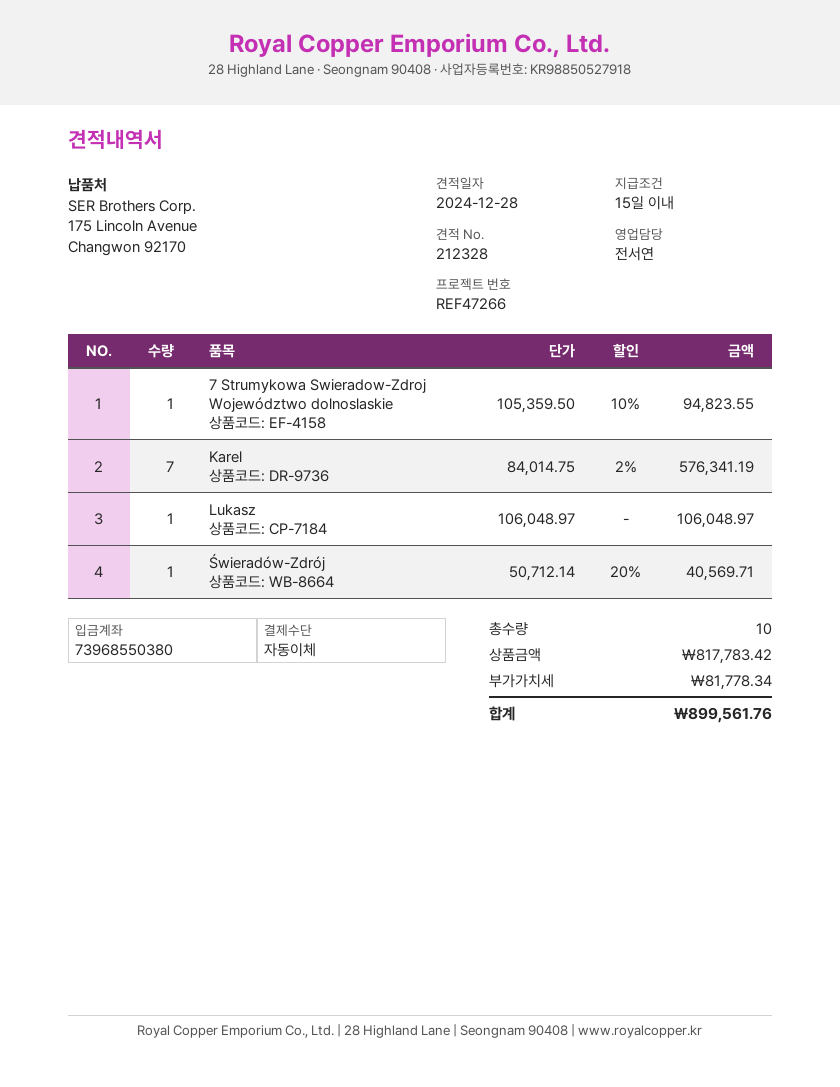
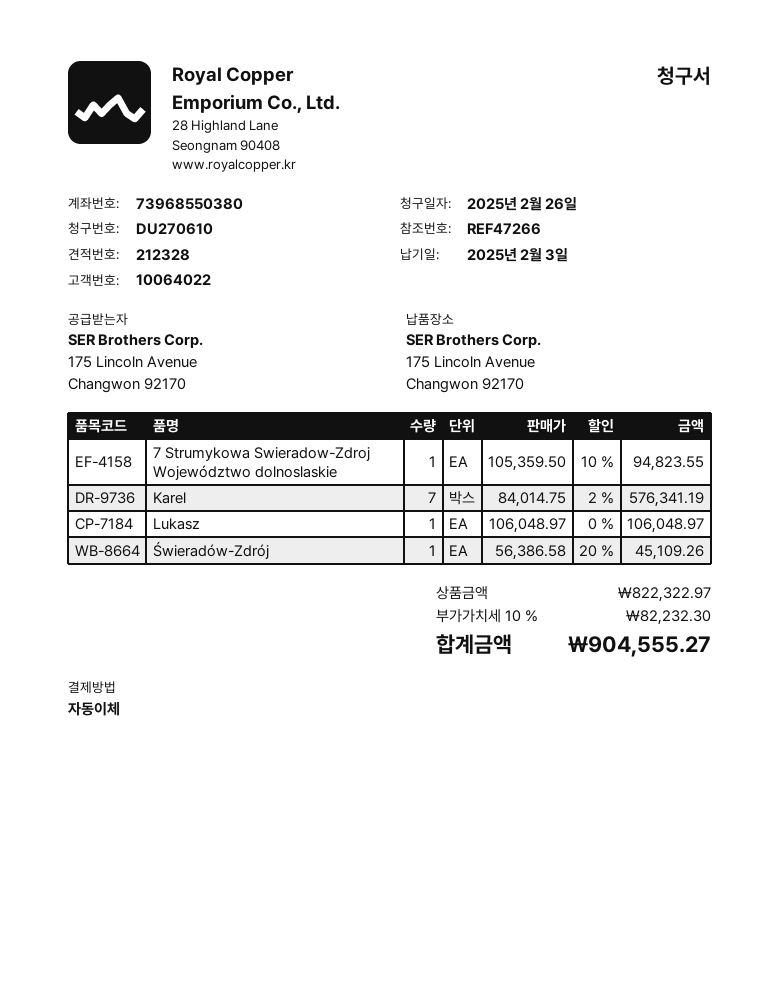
Świeradów-Zdrój: 1 x 50712.14 - 20% = 40569.71 -> 1 x 56386.58 - 20% = 45109.26
subtotal: 817783.42 -> 822322.97
tax: 81778.34 -> 82232.30
total: 899561.76 -> 904555.27

